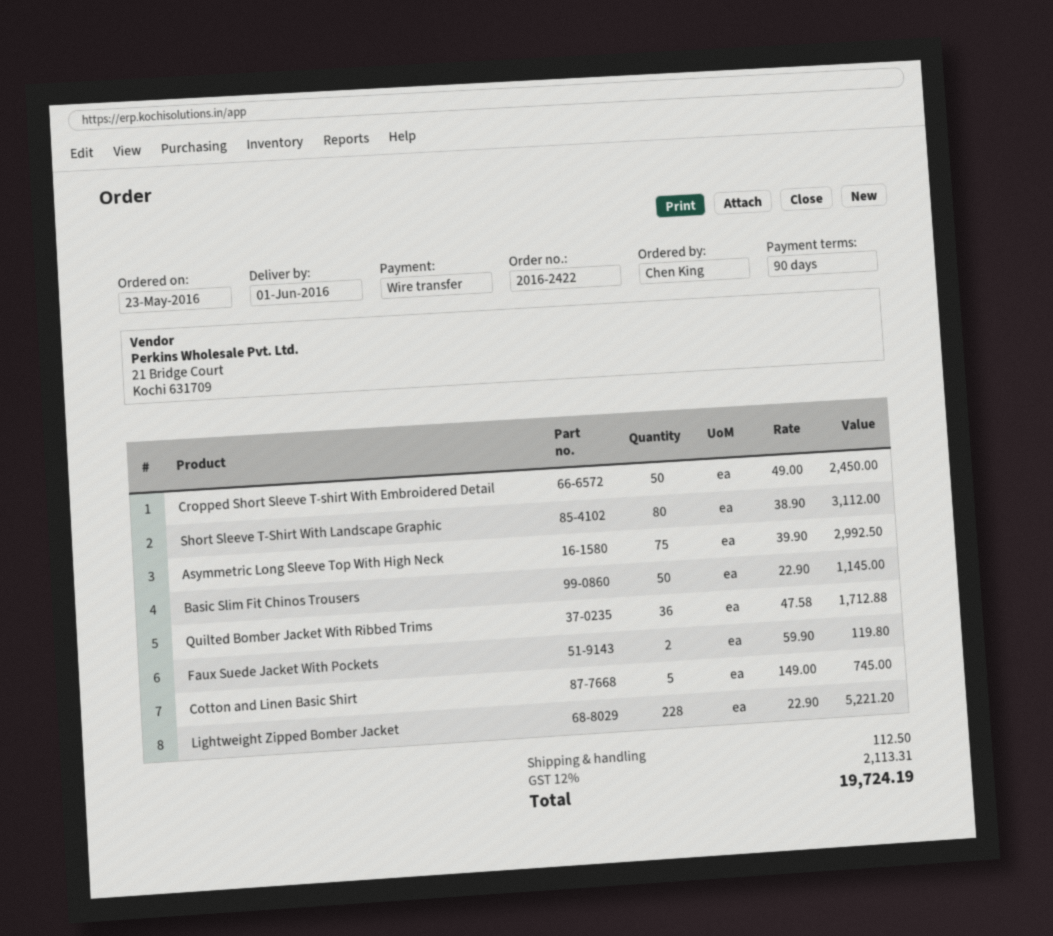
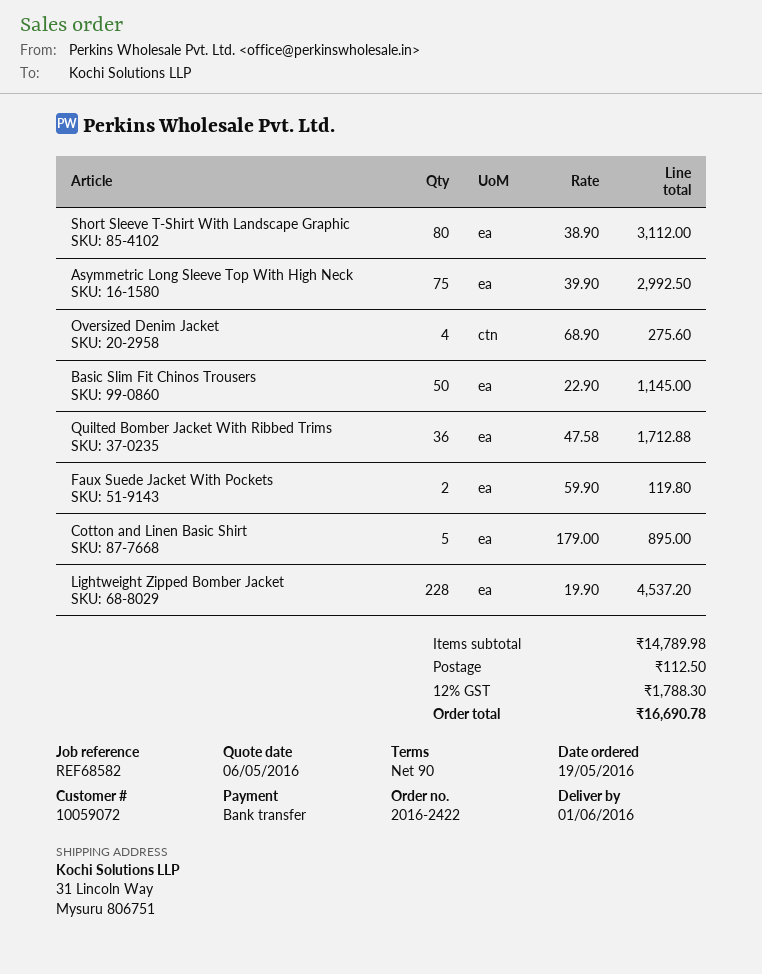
order date: 2016-05-23 -> 2016-05-19
Cropped Short Sleeve T-shirt With Embroidered Detail: 50 x 49.00 = 2450.00 -> none
Cotton and Linen Basic Shirt: 5 x 149.00 = 745.00 -> 5 x 179.00 = 895.00
Lightweight Zipped Bomber Jacket: 228 x 22.90 = 5221.20 -> 228 x 19.90 = 4537.20
Oversized Denim Jacket: none -> 4 x 68.90 = 275.60
tax: 12% = 2113.31 -> 12% = 1788.30
total: 19724.19 -> 16690.78

